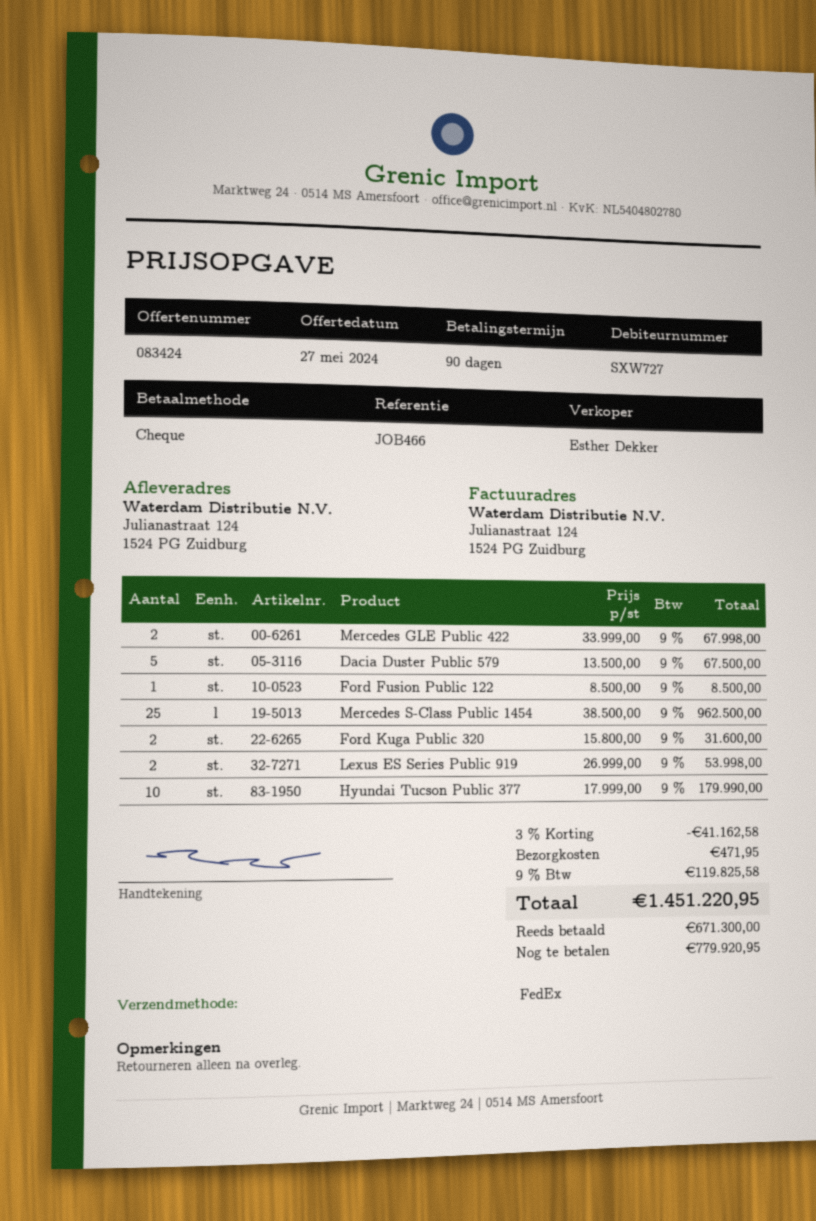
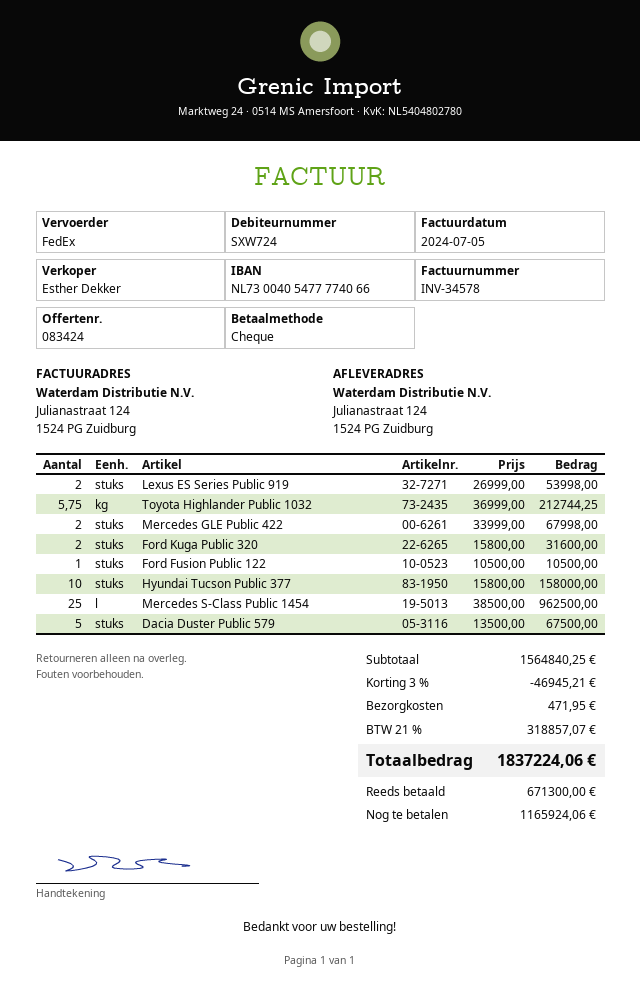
customer number: SXW727 -> SXW724
Ford Fusion Public 122: 1 x 8500.00 = 8500.00 -> 1 x 10500.00 = 10500.00
Hyundai Tucson Public 377: 10 x 17999.00 = 179990.00 -> 10 x 15800.00 = 158000.00
Toyota Highlander Public 1032: none -> 5.75 x 36999.00 = 212744.25
discount: 3% = 41162.58 -> 3% = 46945.21
tax: 9% = 119825.58 -> 21% = 318857.07
total: 1451220.95 -> 1837224.06
balance: 779920.95 -> 1165924.06

